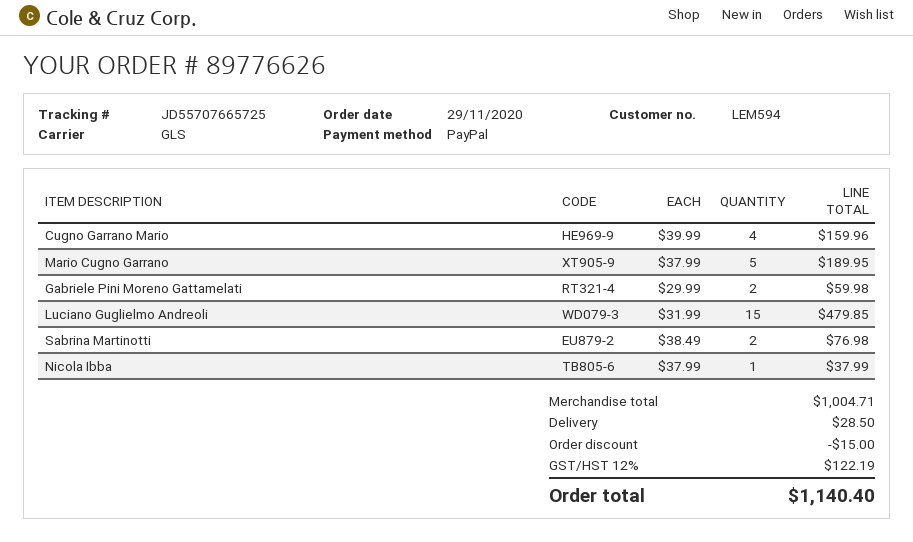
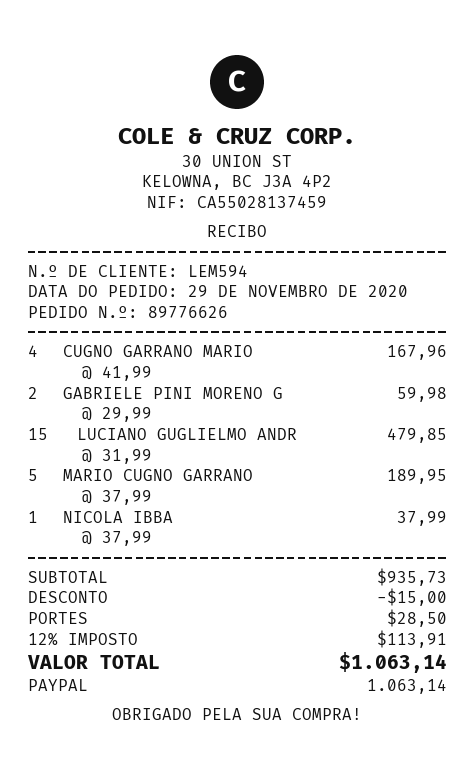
Cugno Garrano Mario: 4 x 39.99 = 159.96 -> 4 x 41.99 = 167.96
Sabrina Martinotti: 2 x 38.49 = 76.98 -> none
subtotal: 1004.71 -> 935.73
tax: 12% = 122.19 -> 12% = 113.91
total: 1140.40 -> 1063.14

